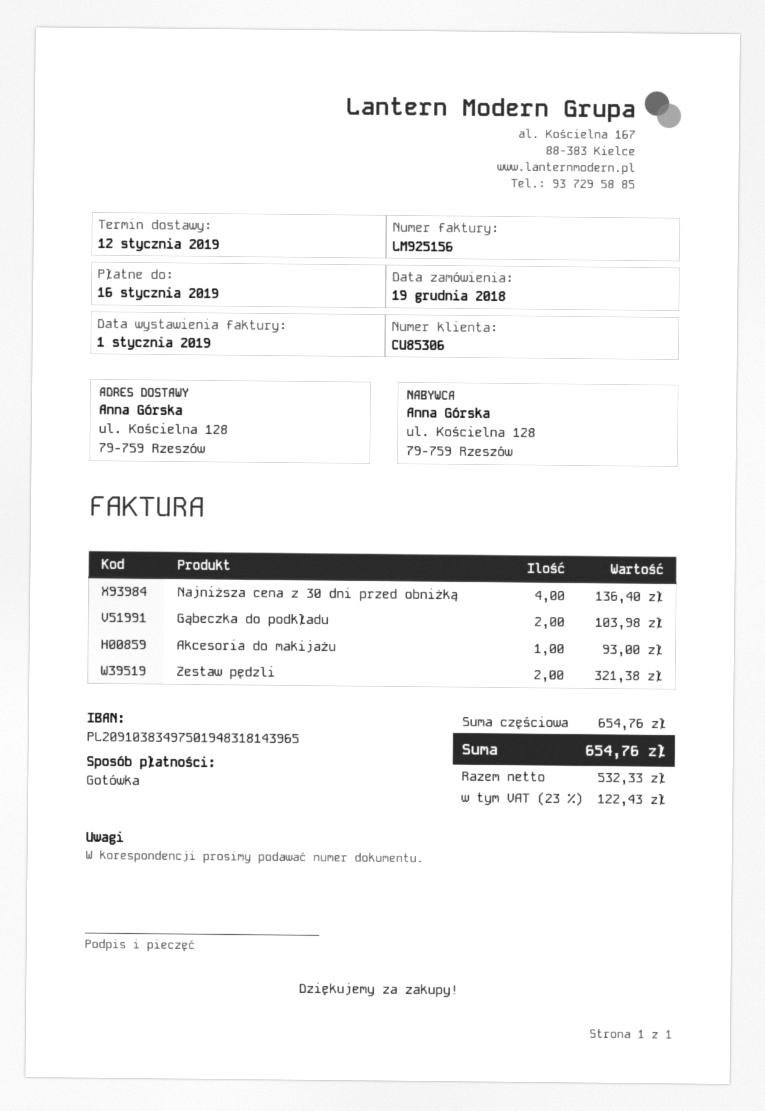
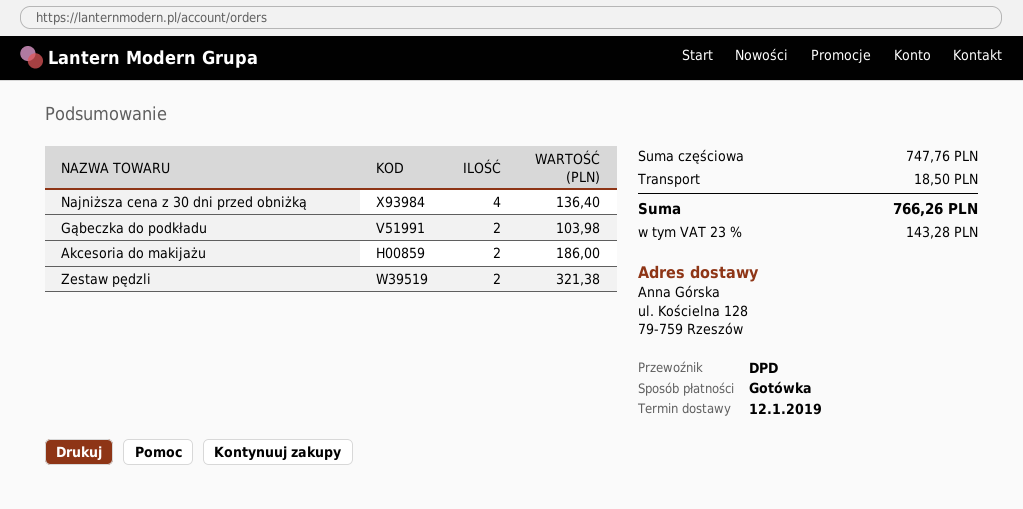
Akcesoria do makijażu: 1 for 93.00 -> 2 for 186.00
subtotal: 654.76 -> 747.76
shipping: none -> 18.50
tax: 23% = 122.43 -> 23% = 143.28
total: 654.76 -> 766.26

